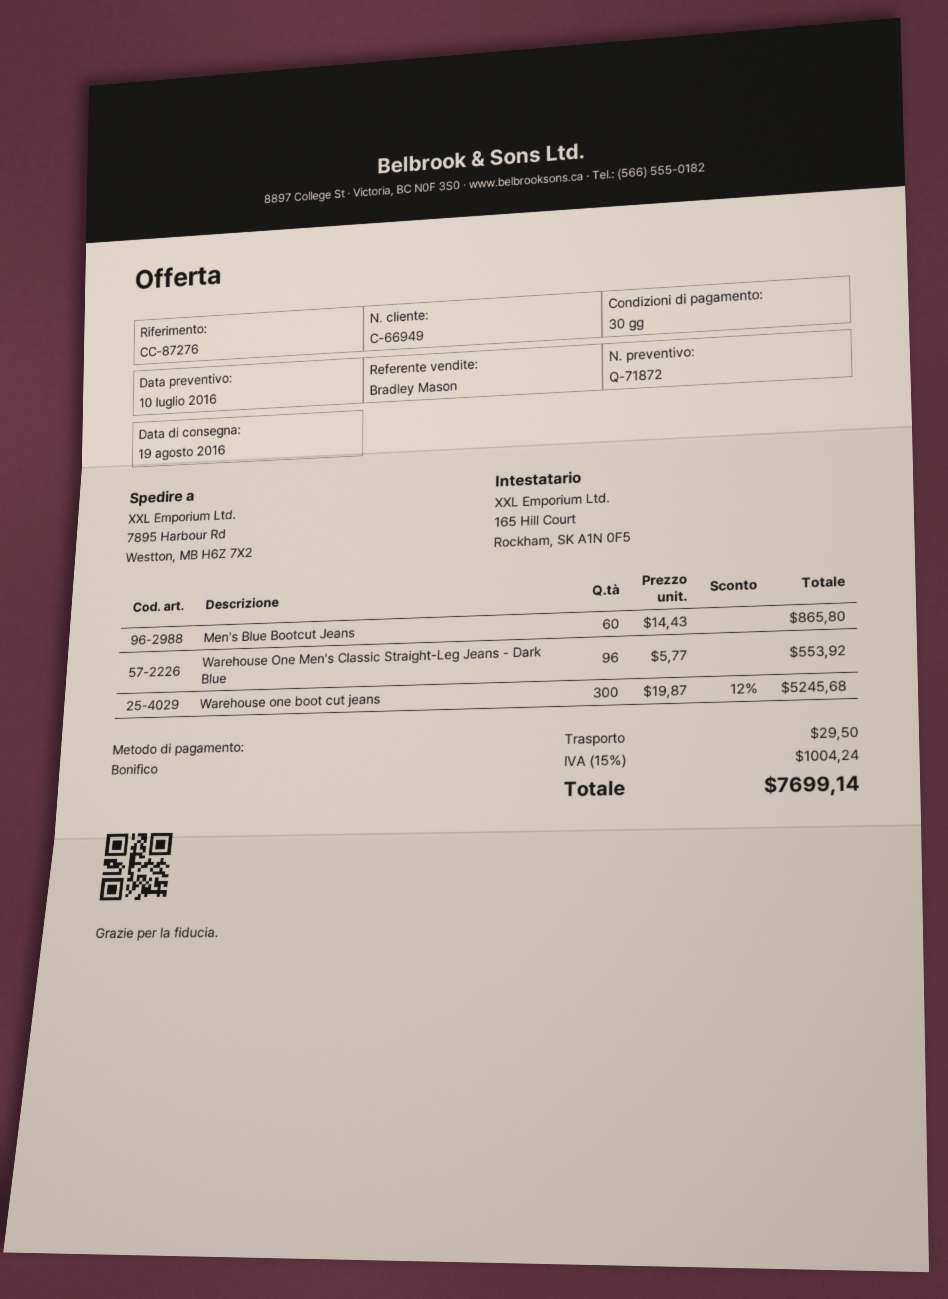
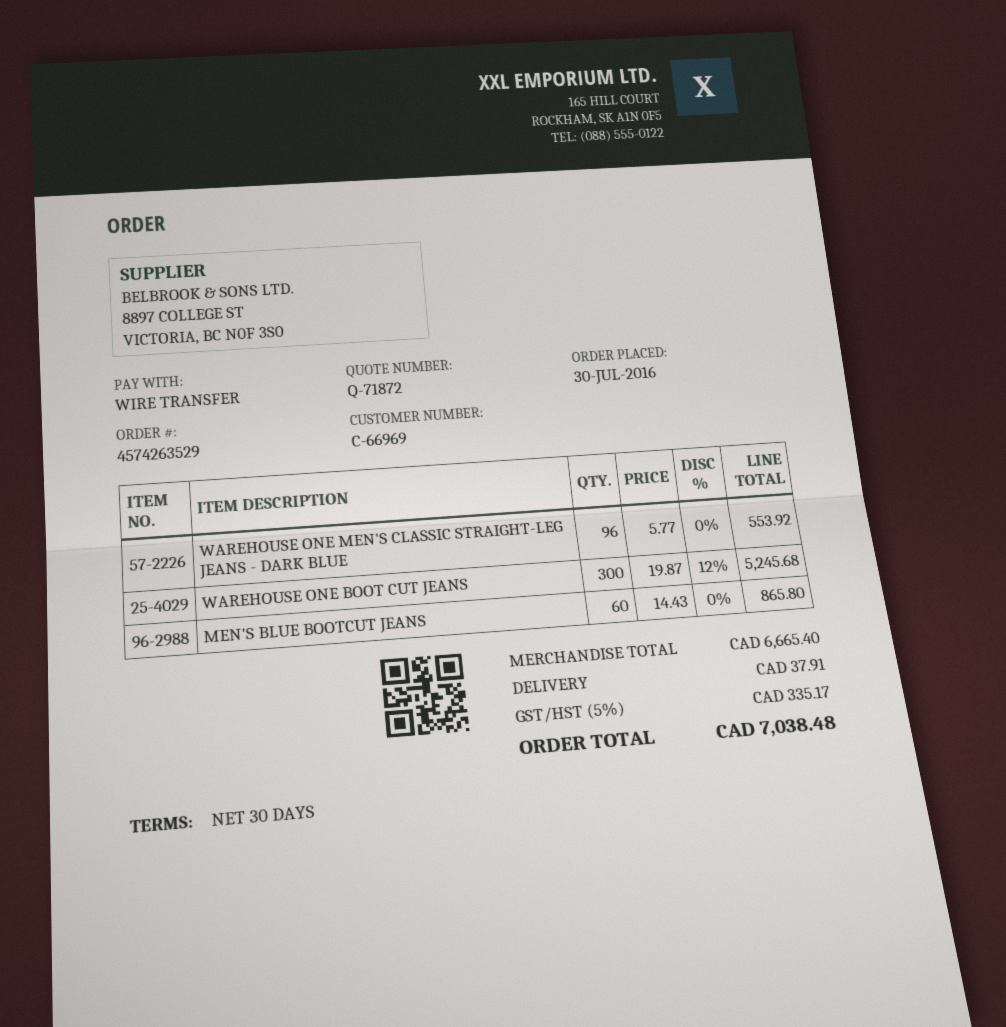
customer number: C-66949 -> C-66969
shipping: 29.50 -> 37.91
tax: 15% = 1004.24 -> 5% = 335.17
total: 7699.14 -> 7038.48

